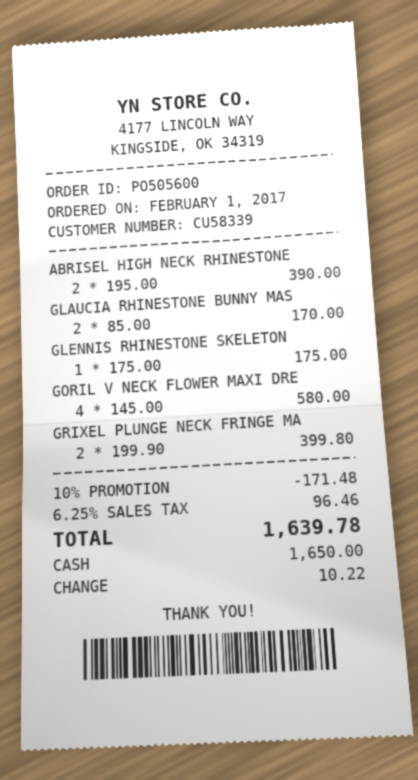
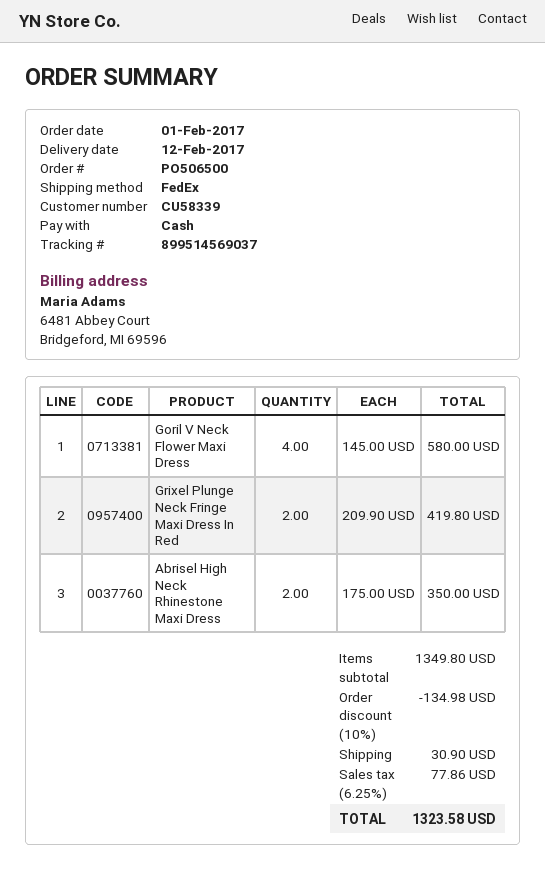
order number: PO505600 -> PO506500
ABRISEL HIGH NECK RHINESTONE: 2 x 195.00 = 390.00 -> 2 x 175.00 = 350.00
GLAUCIA RHINESTONE BUNNY MAS: 2 x 85.00 = 170.00 -> none
GLENNIS RHINESTONE SKELETON: 1 x 175.00 = 175.00 -> none
GRIXEL PLUNGE NECK FRINGE MA: 2 x 199.90 = 399.80 -> 2 x 209.90 = 419.80
discount: 10% = 171.48 -> 10% = 134.98
shipping: none -> 30.90
tax: 6.25% = 96.46 -> 6.25% = 77.86
total: 1639.78 -> 1323.58

